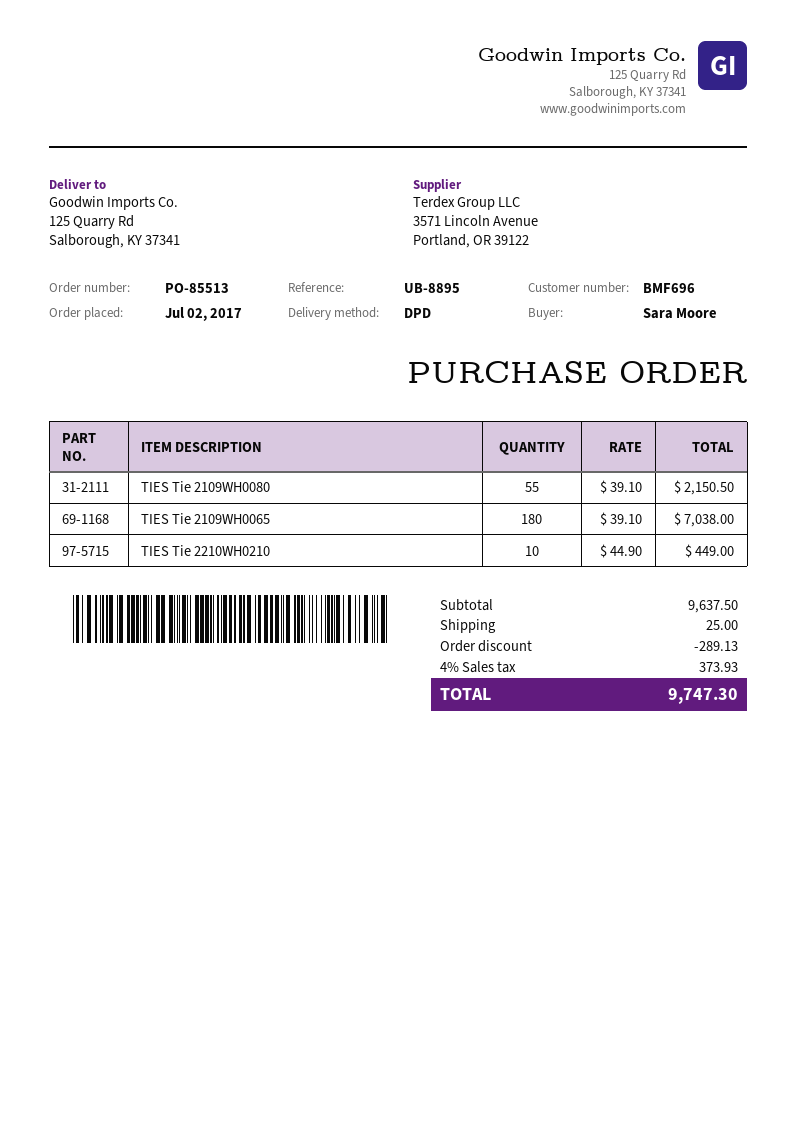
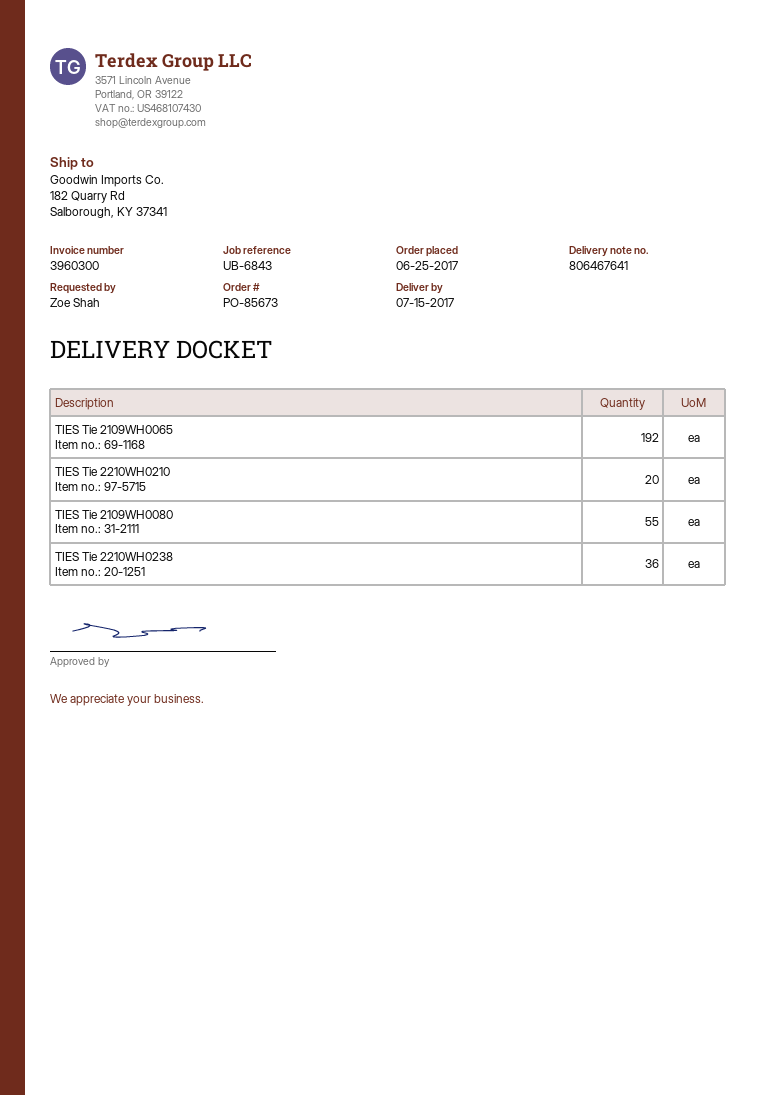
order number: PO-85513 -> PO-85673
order date: 2017-07-02 -> 2017-06-25
reference: UB-8895 -> UB-6843
ordered by: Sara Moore -> Zoe Shah
ship to: 125 Quarry Rd, Salborough, KY 37341 -> 182 Quarry Rd, Salborough, KY 37341
TIES Tie 2109WH0065: 180 -> 192
TIES Tie 2210WH0210: 10 -> 20
TIES Tie 2210WH0238: none -> 36

